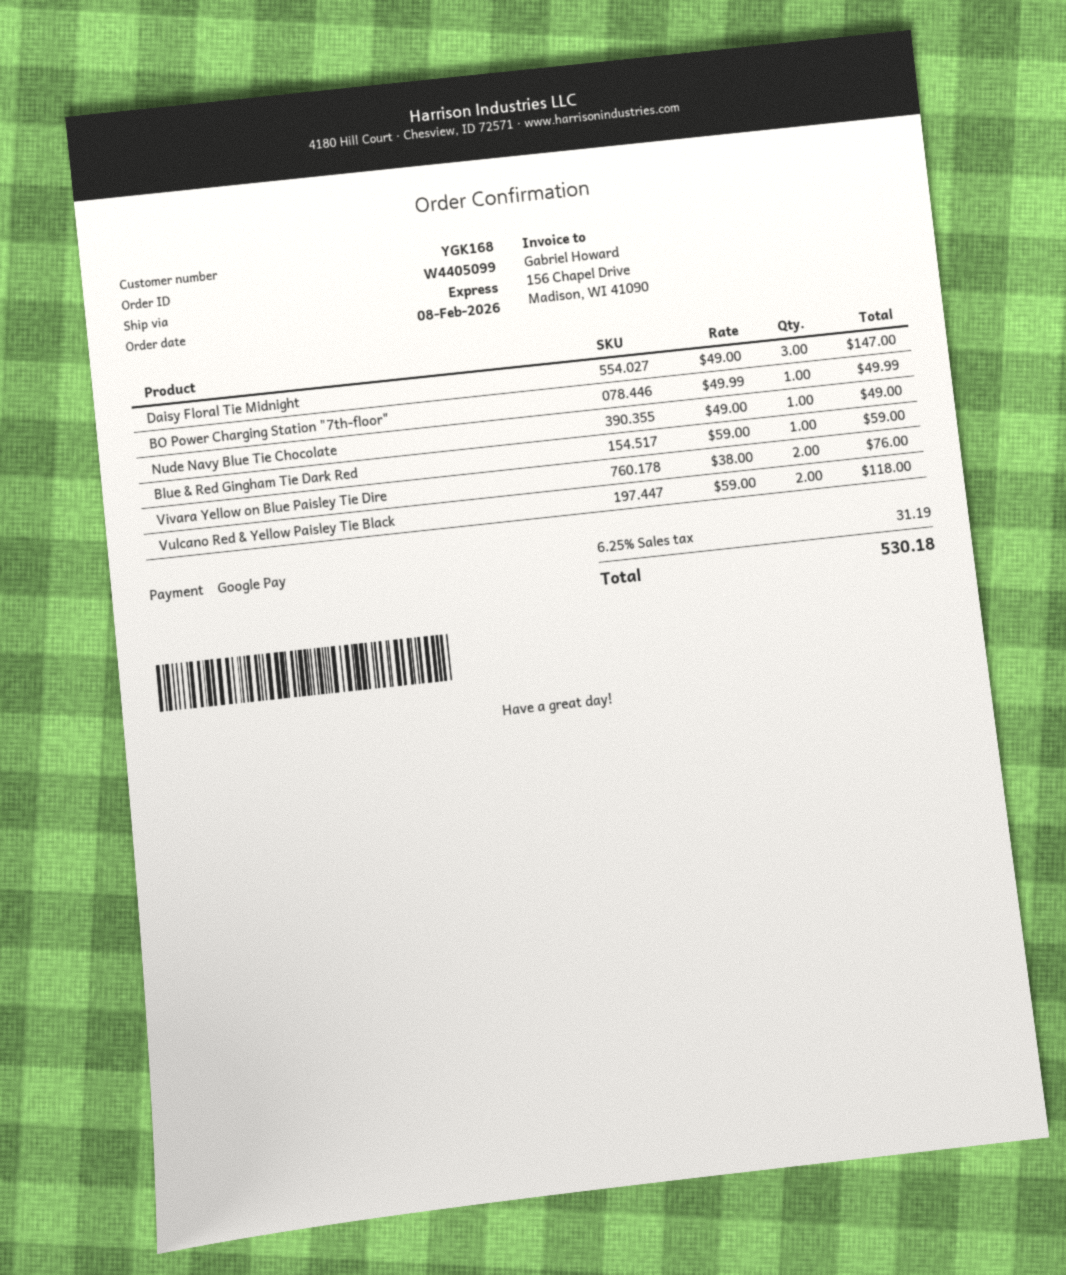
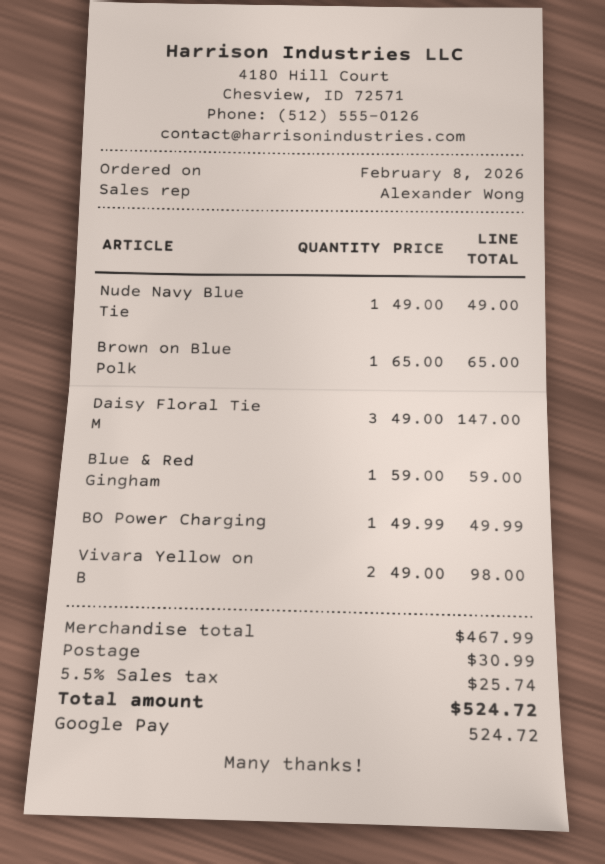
Vivara Yellow on Blue Paisley Tie Dire: 2 x 38.00 = 76.00 -> 2 x 49.00 = 98.00
Vulcano Red & Yellow Paisley Tie Black: 2 x 59.00 = 118.00 -> none
Brown on Blue Polk: none -> 1 x 65.00 = 65.00
shipping: none -> 30.99
tax: 6.25% = 31.19 -> 5.5% = 25.74
total: 530.18 -> 524.72

